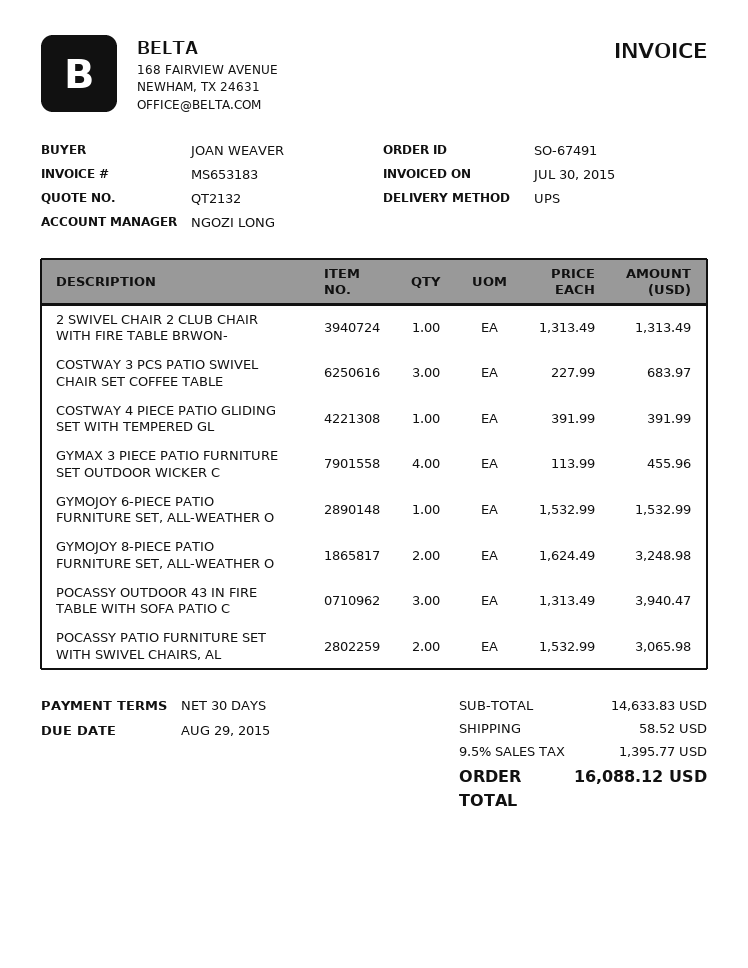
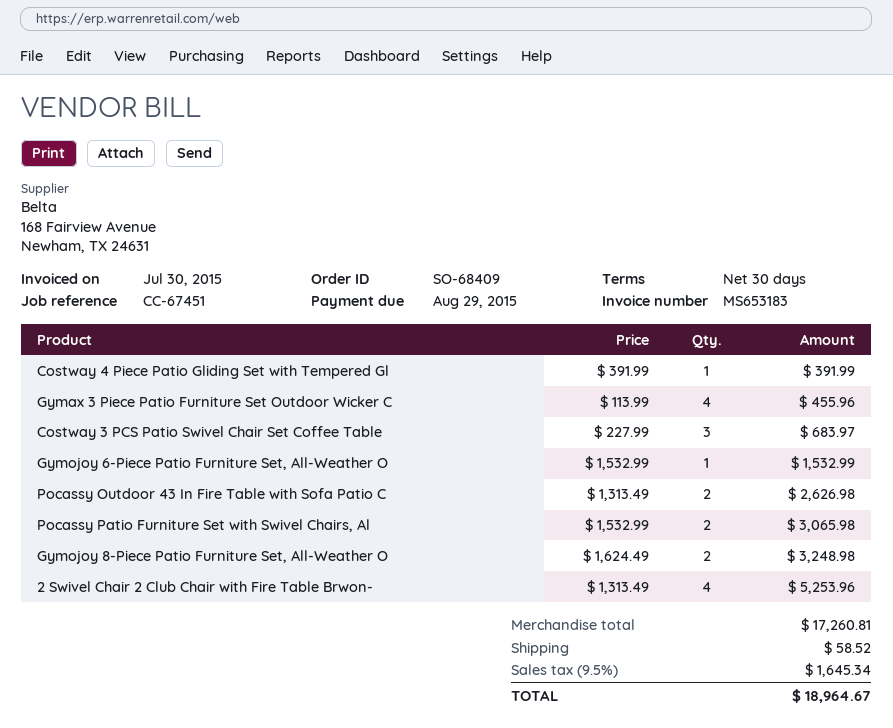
order number: SO-67491 -> SO-68409
2 SWIVEL CHAIR 2 CLUB CHAIR WITH FIRE TABLE BRWON-: 1 x 1313.49 = 1313.49 -> 4 x 1313.49 = 5253.96
POCASSY OUTDOOR 43 IN FIRE TABLE WITH SOFA PATIO C: 3 x 1313.49 = 3940.47 -> 2 x 1313.49 = 2626.98
subtotal: 14633.83 -> 17260.81
tax: 9.5% = 1395.77 -> 9.5% = 1645.34
total: 16088.12 -> 18964.67

